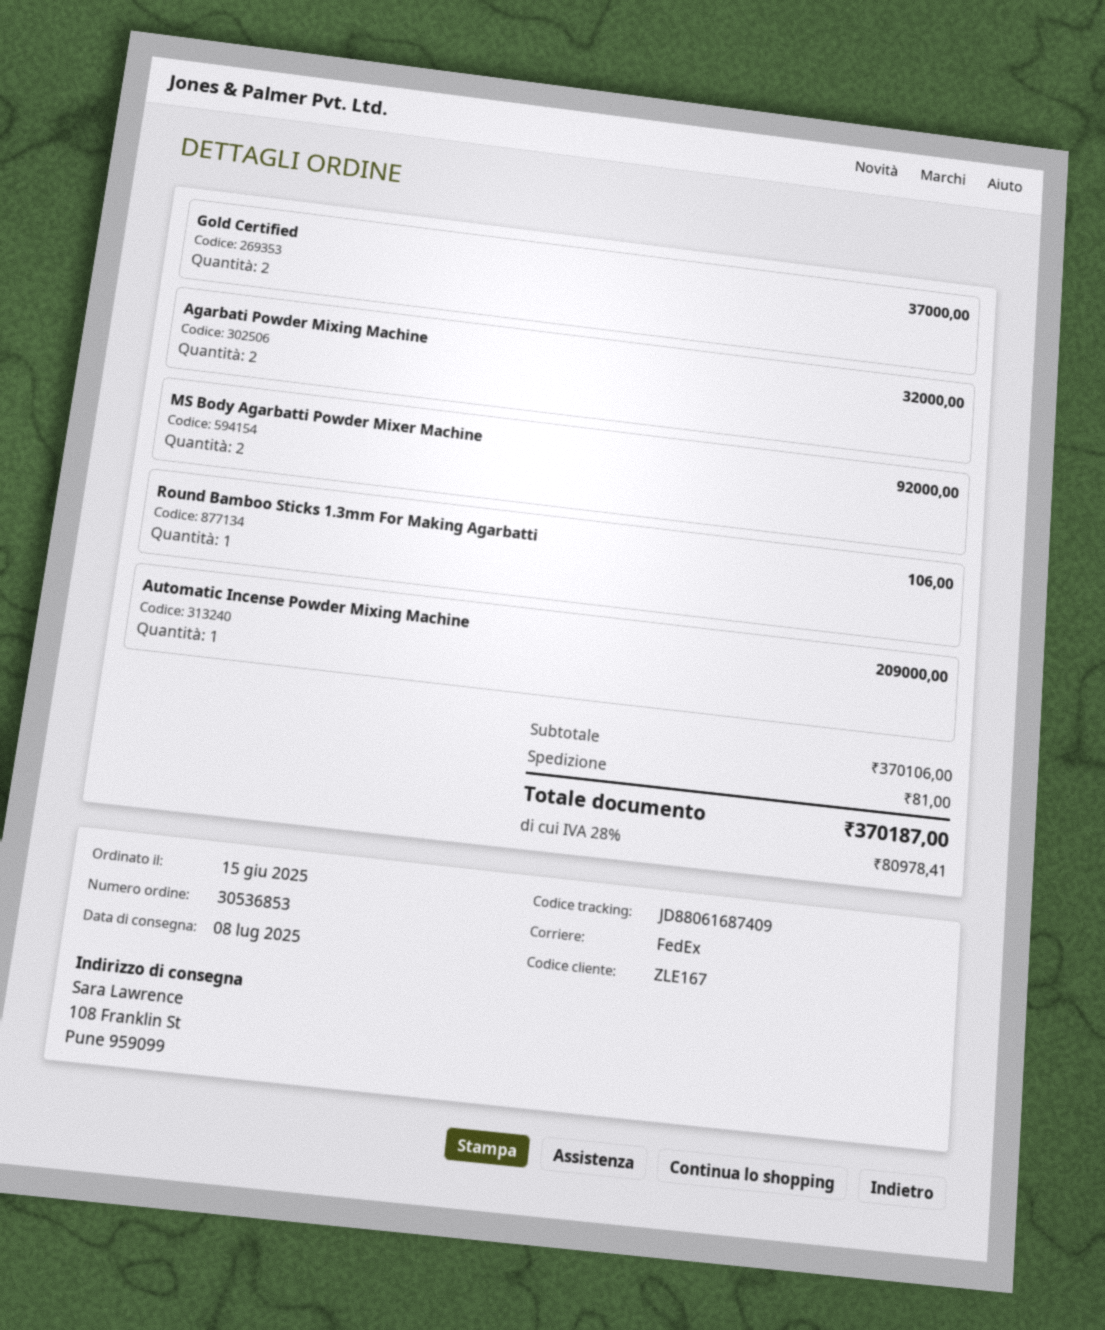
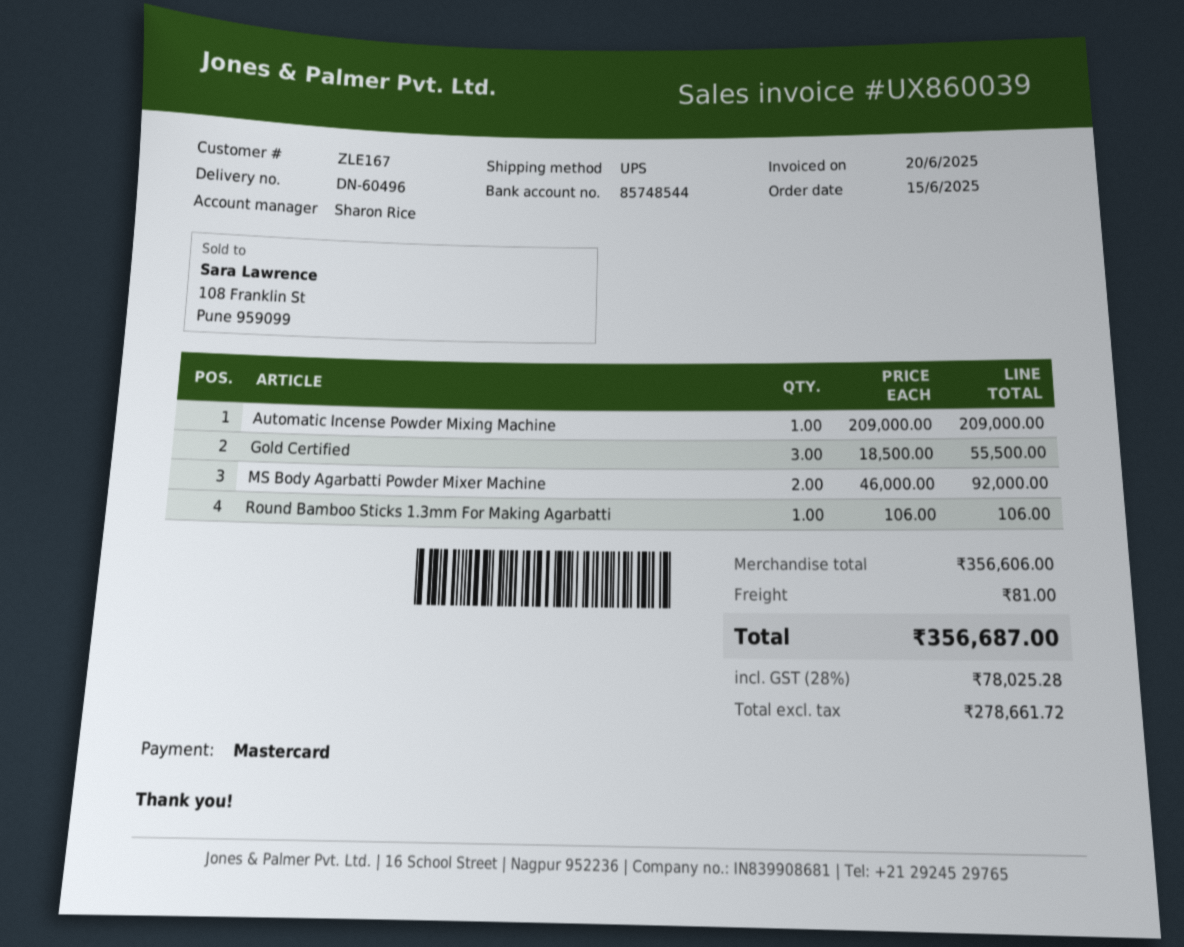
shipping method: FedEx -> UPS
Gold Certified: 2 for 37000.00 -> 3 for 55500.00
Agarbati Powder Mixing Machine: 2 for 32000.00 -> none
subtotal: 370106.00 -> 356606.00
tax: 28% = 80978.41 -> 28% = 78025.28
total: 370187.00 -> 356687.00

